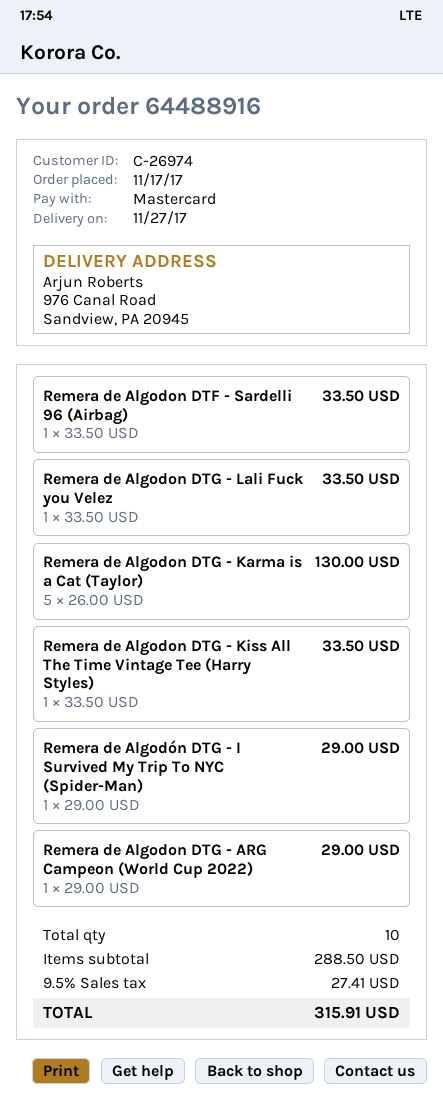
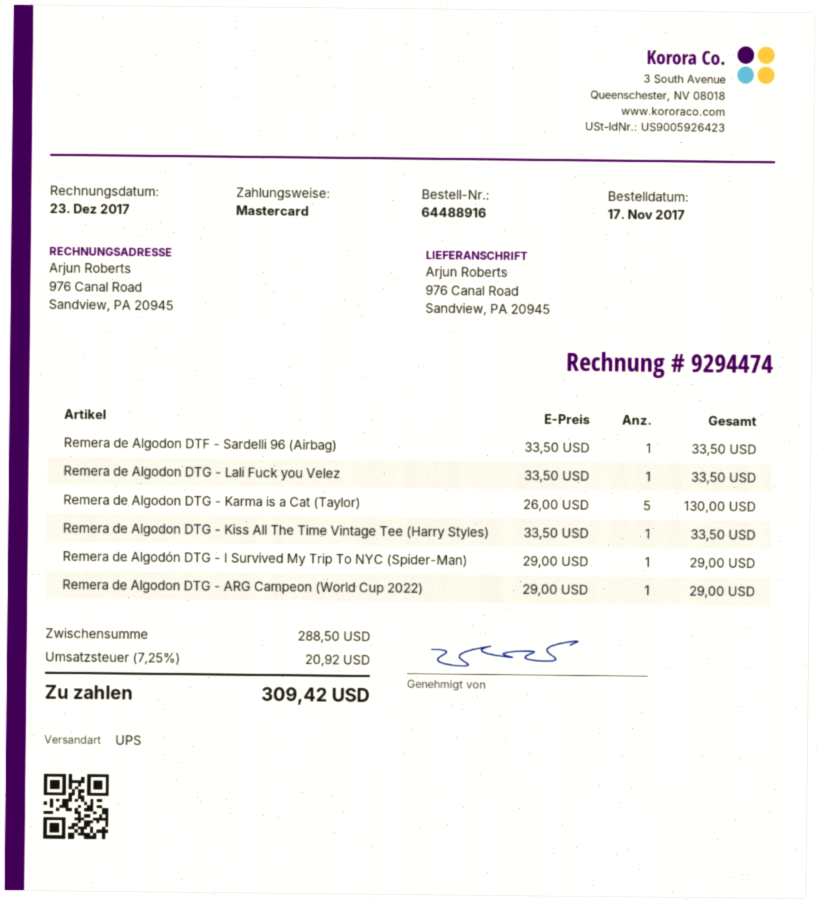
tax: 9.5% = 27.41 -> 7.25% = 20.92
total: 315.91 -> 309.42

